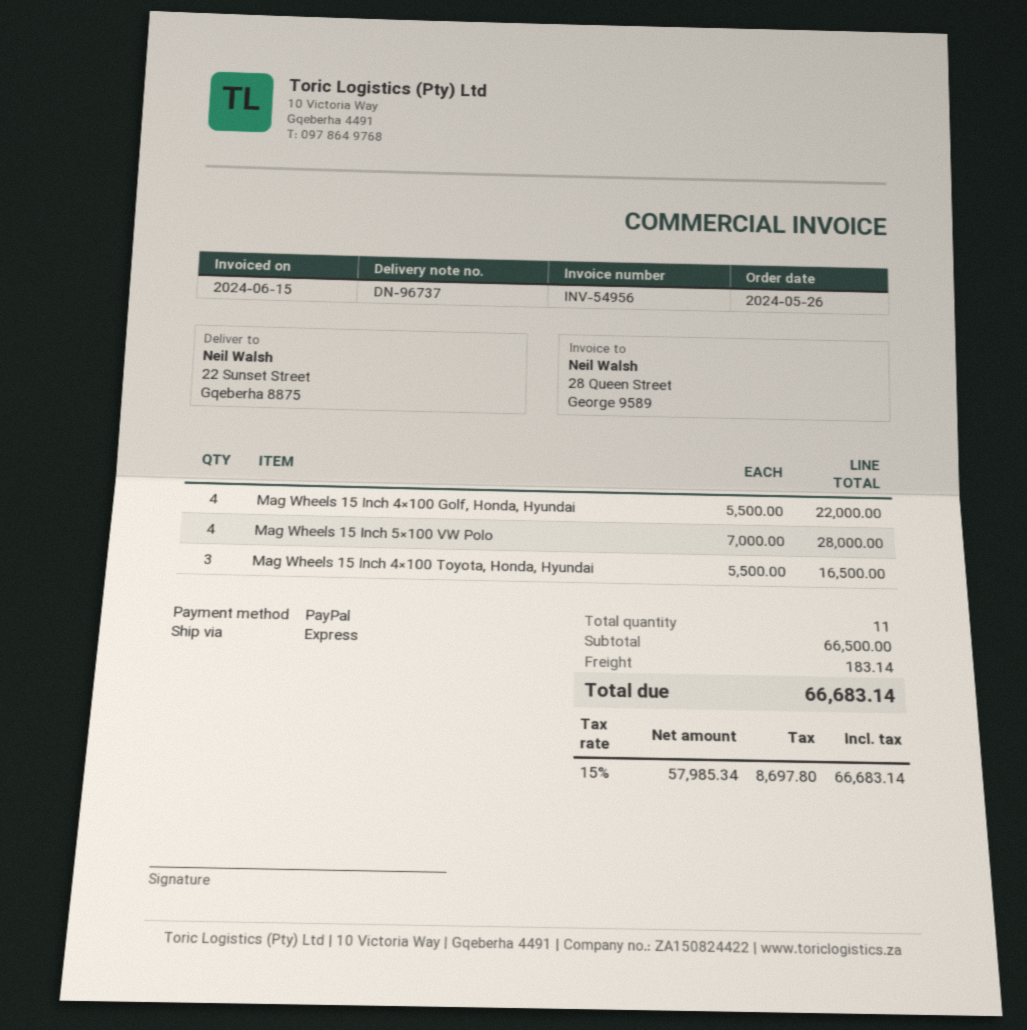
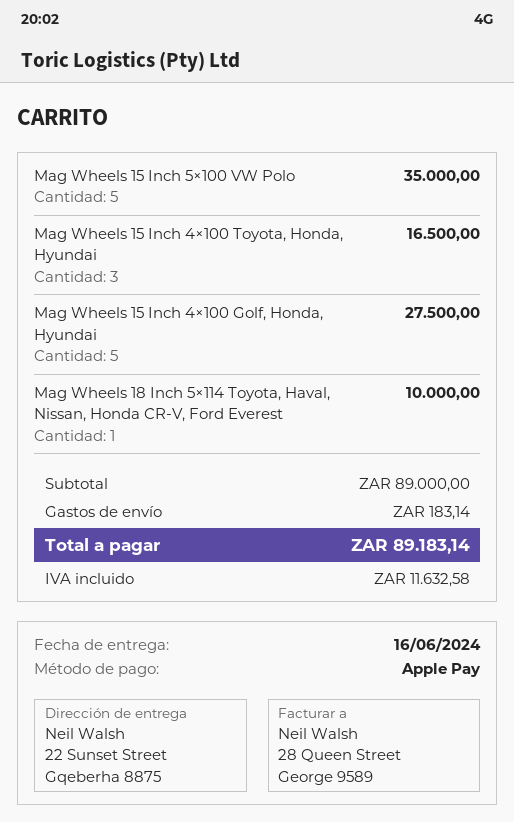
payment method: PayPal -> Apple Pay
Mag Wheels 15 Inch 4×100 Golf, Honda, Hyundai: 4 for 22000.00 -> 5 for 27500.00
Mag Wheels 15 Inch 5×100 VW Polo: 4 for 28000.00 -> 5 for 35000.00
Mag Wheels 18 Inch 5×114 Toyota, Haval, Nissan, Honda CR-V, Ford Everest: none -> 1 for 10000.00
subtotal: 66500.00 -> 89000.00
tax: 8697.80 -> 11632.58
total: 66683.14 -> 89183.14

